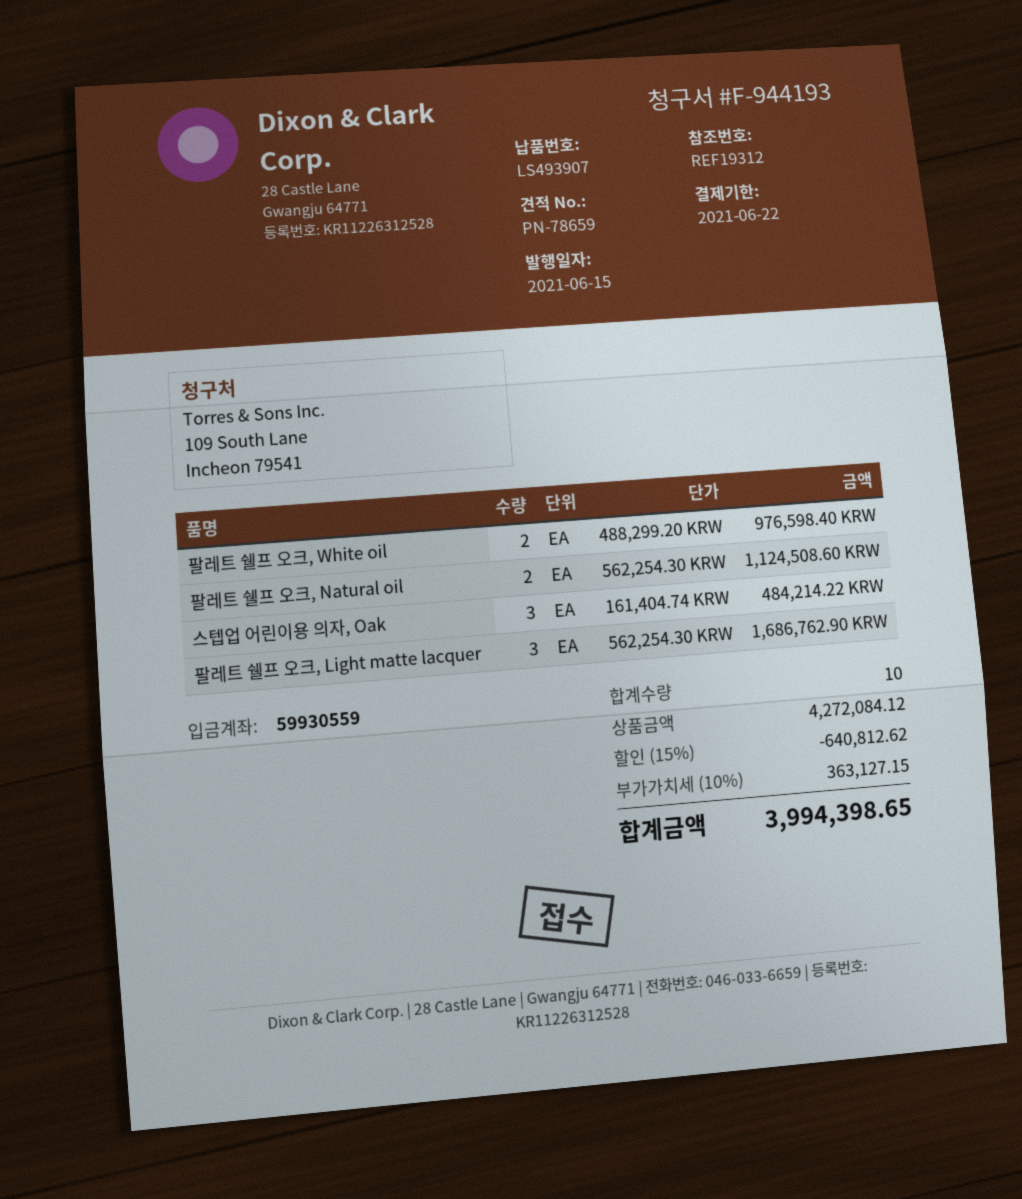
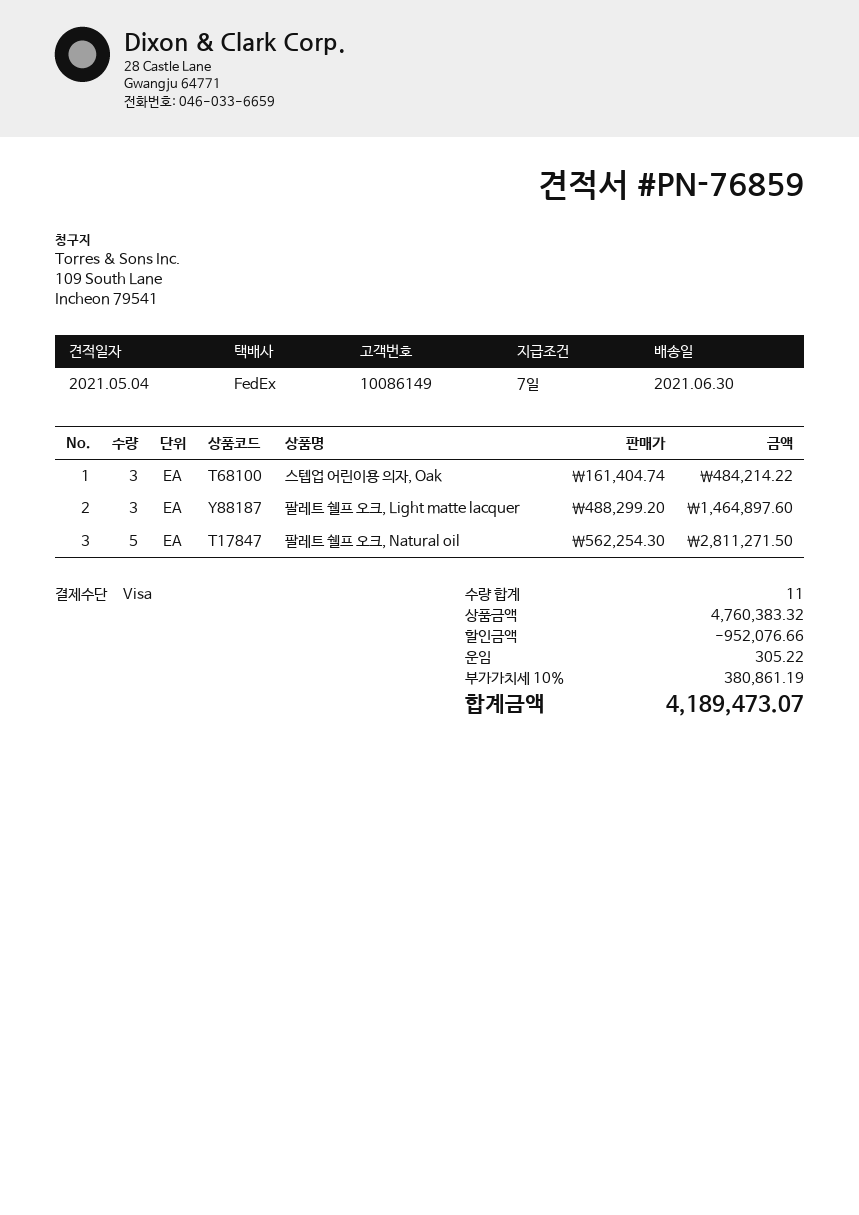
quote number: PN-78659 -> PN-76859
팔레트 쉘프 오크, White oil: 2 x 488299.20 = 976598.40 -> none
팔레트 쉘프 오크, Natural oil: 2 x 562254.30 = 1124508.60 -> 5 x 562254.30 = 2811271.50
팔레트 쉘프 오크, Light matte lacquer: 3 x 562254.30 = 1686762.90 -> 3 x 488299.20 = 1464897.60
total quantity: 10 -> 11
subtotal: 4272084.12 -> 4760383.32
discount: 640812.62 -> 952076.66
shipping: none -> 305.22
tax: 10% = 363127.15 -> 10% = 380861.19
total: 3994398.65 -> 4189473.07

